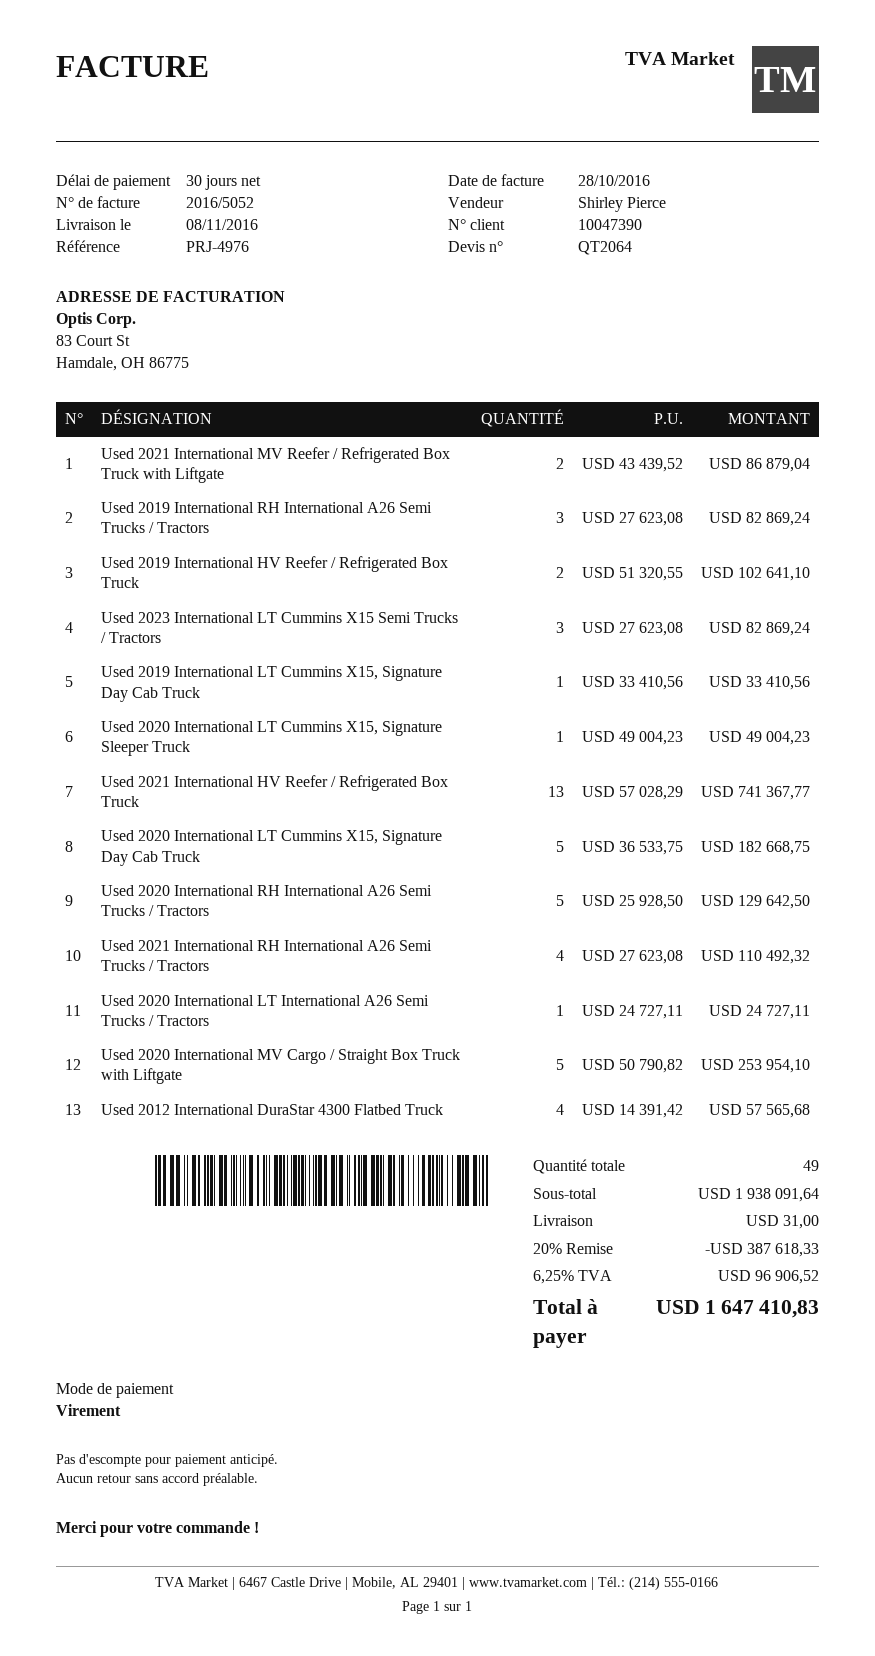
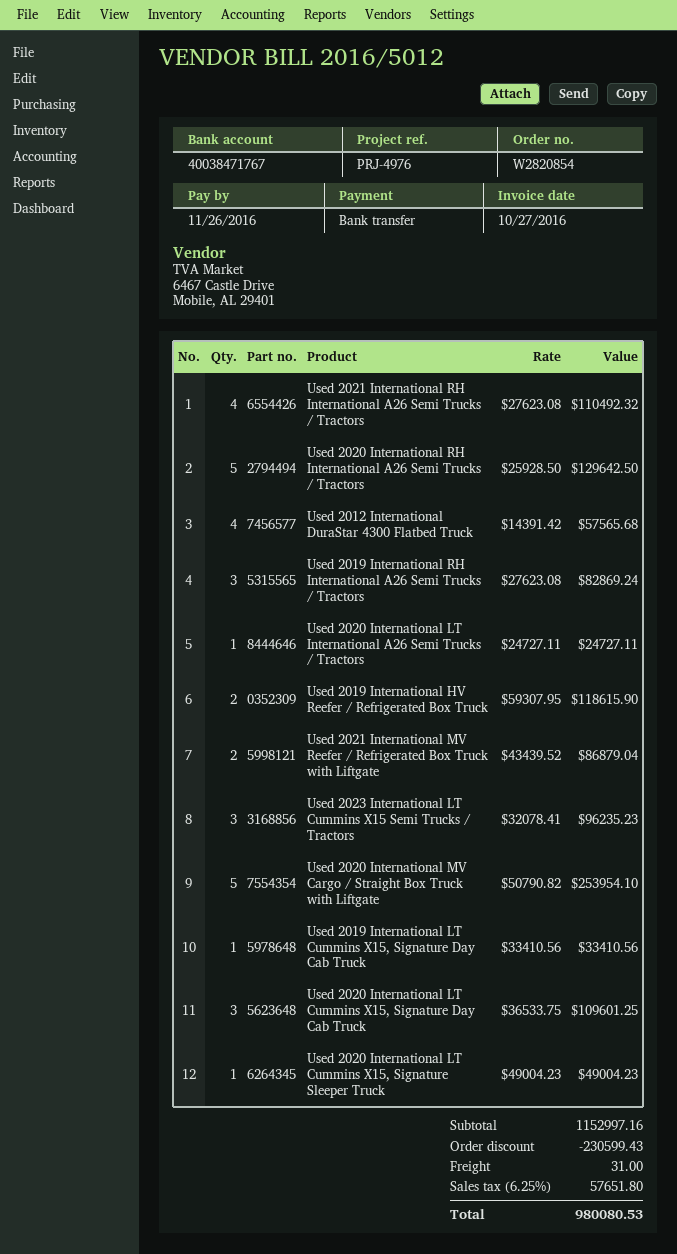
invoice number: 2016/5052 -> 2016/5012
invoice date: 2016-10-28 -> 2016-10-27
Used 2019 International HV Reefer / Refrigerated Box Truck: 2 x 51320.55 = 102641.10 -> 2 x 59307.95 = 118615.90
Used 2023 International LT Cummins X15 Semi Trucks / Tractors: 3 x 27623.08 = 82869.24 -> 3 x 32078.41 = 96235.23
Used 2021 International HV Reefer / Refrigerated Box Truck: 13 x 57028.29 = 741367.77 -> none
Used 2020 International LT Cummins X15, Signature Day Cab Truck: 5 x 36533.75 = 182668.75 -> 3 x 36533.75 = 109601.25
subtotal: 1938091.64 -> 1152997.16
discount: 387618.33 -> 230599.43
tax: 6.25% = 96906.52 -> 6.25% = 57651.80
total: 1647410.83 -> 980080.53

